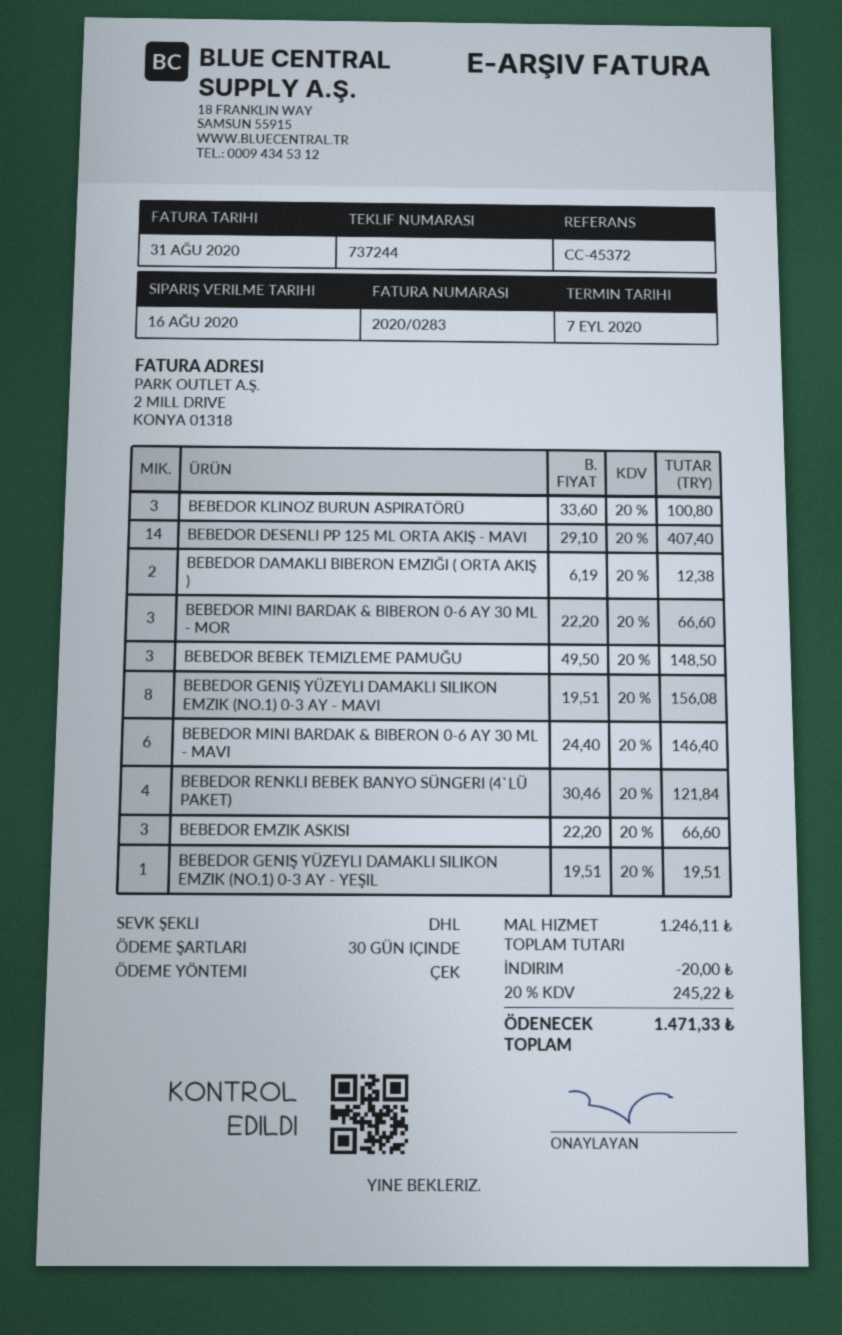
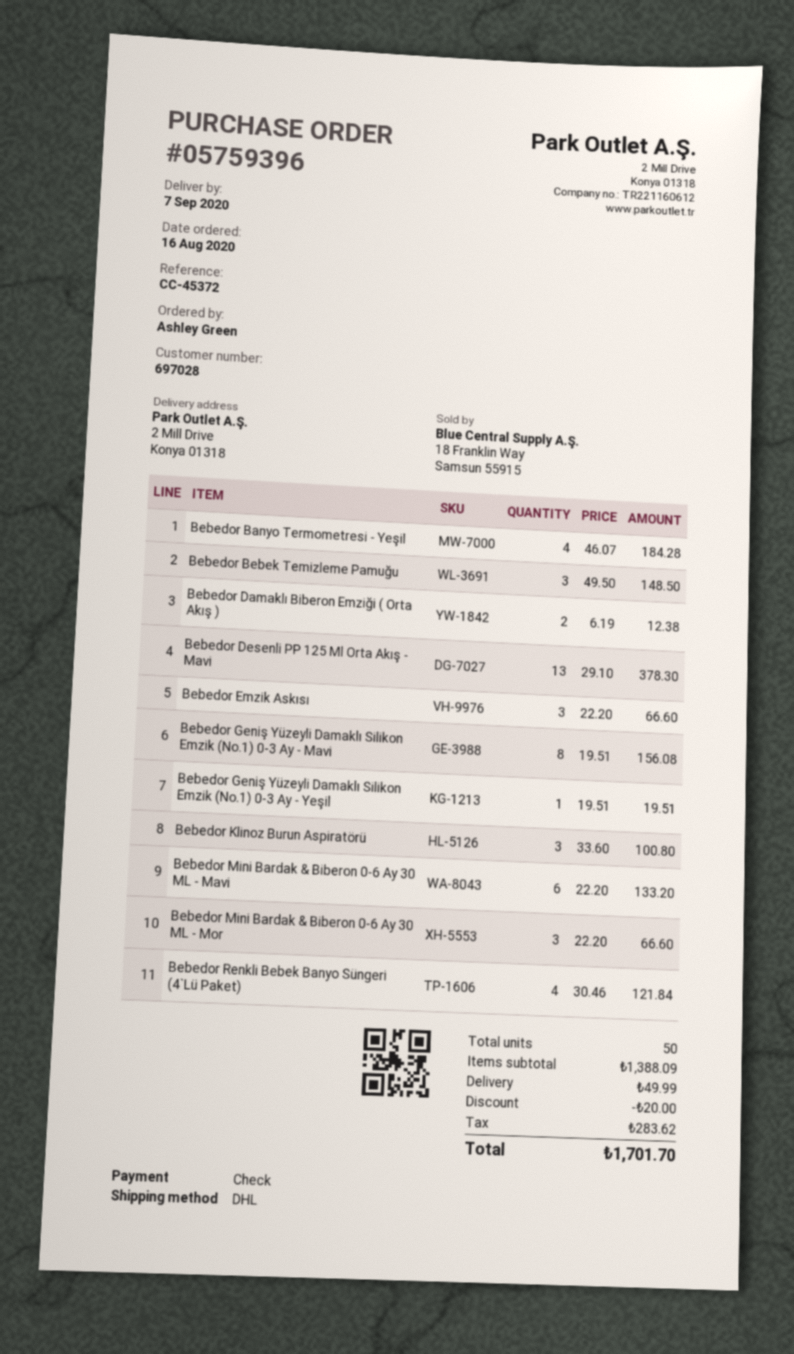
BEBEDOR DESENLI PP 125 ML ORTA AKIŞ - MAVI: 14 x 29.10 = 407.40 -> 13 x 29.10 = 378.30
BEBEDOR MINI BARDAK & BIBERON 0-6 AY 30 ML - MAVI: 6 x 24.40 = 146.40 -> 6 x 22.20 = 133.20
Bebedor Banyo Termometresi - Yeşil: none -> 4 x 46.07 = 184.28
subtotal: 1246.11 -> 1388.09
shipping: none -> 49.99
tax: 245.22 -> 283.62
total: 1471.33 -> 1701.70

